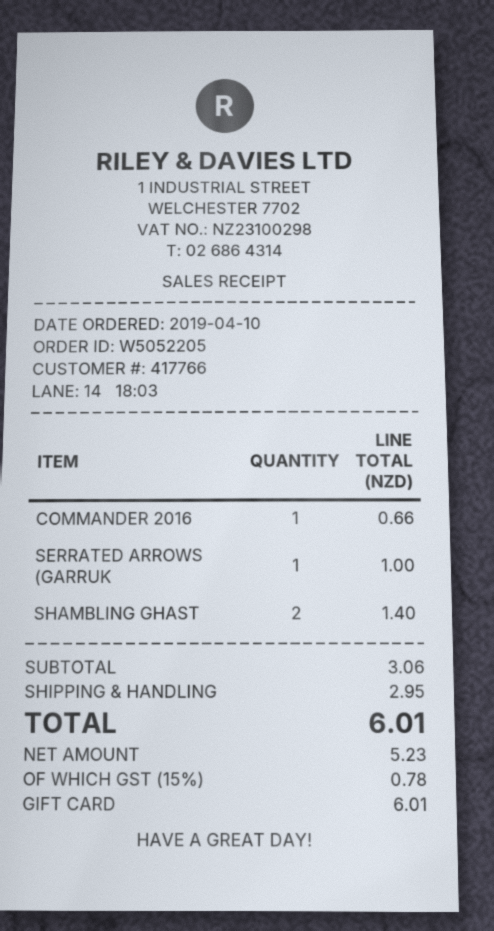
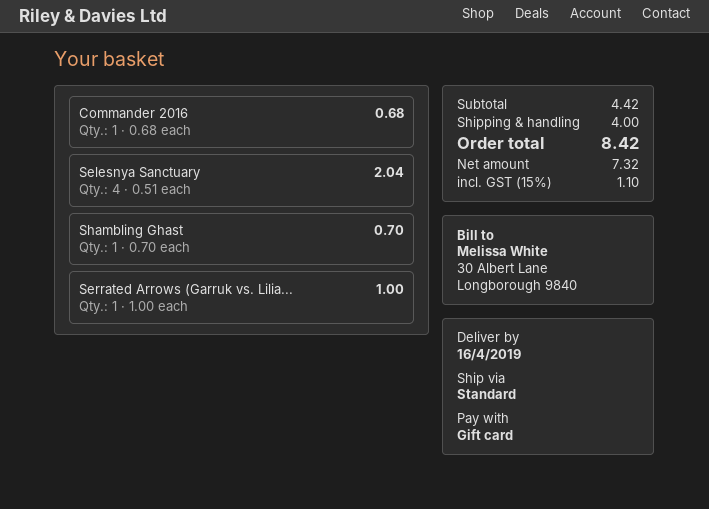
COMMANDER 2016: 1 for 0.66 -> 1 for 0.68
SHAMBLING GHAST: 2 for 1.40 -> 1 for 0.70
Selesnya Sanctuary: none -> 4 for 2.04
subtotal: 3.06 -> 4.42
shipping: 2.95 -> 4.00
net: 5.23 -> 7.32
tax: 15% = 0.78 -> 15% = 1.10
total: 6.01 -> 8.42

